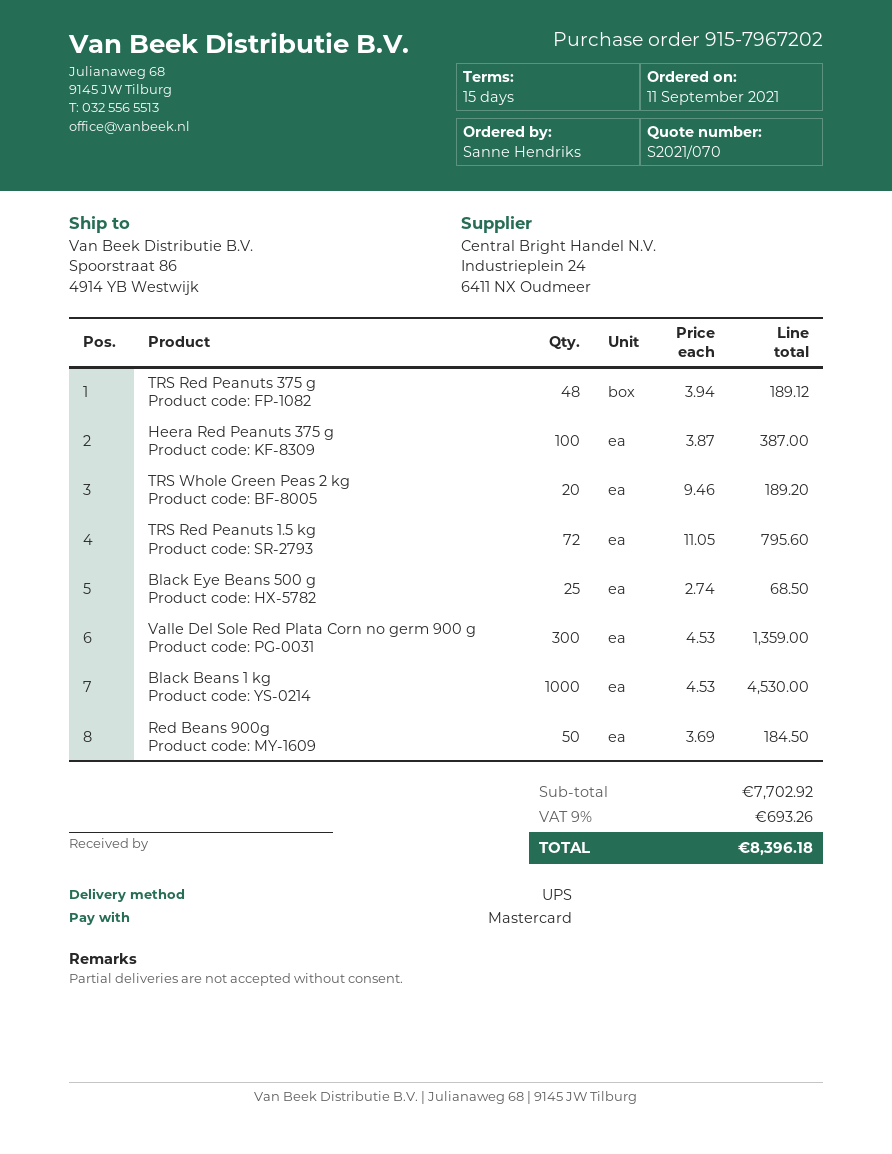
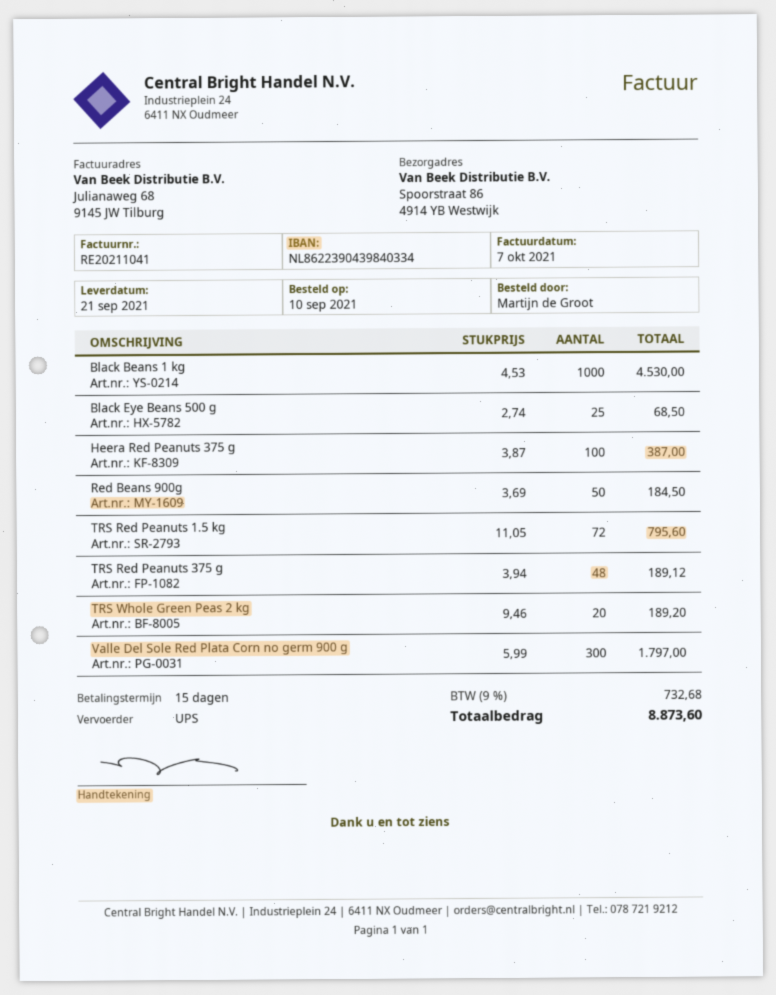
order date: 2021-09-11 -> 2021-09-10
ordered by: Sanne Hendriks -> Martijn de Groot
Valle Del Sole Red Plata Corn no germ 900 g: 300 x 4.53 = 1359.00 -> 300 x 5.99 = 1797.00
tax: 9% = 693.26 -> 9% = 732.68
total: 8396.18 -> 8873.60

